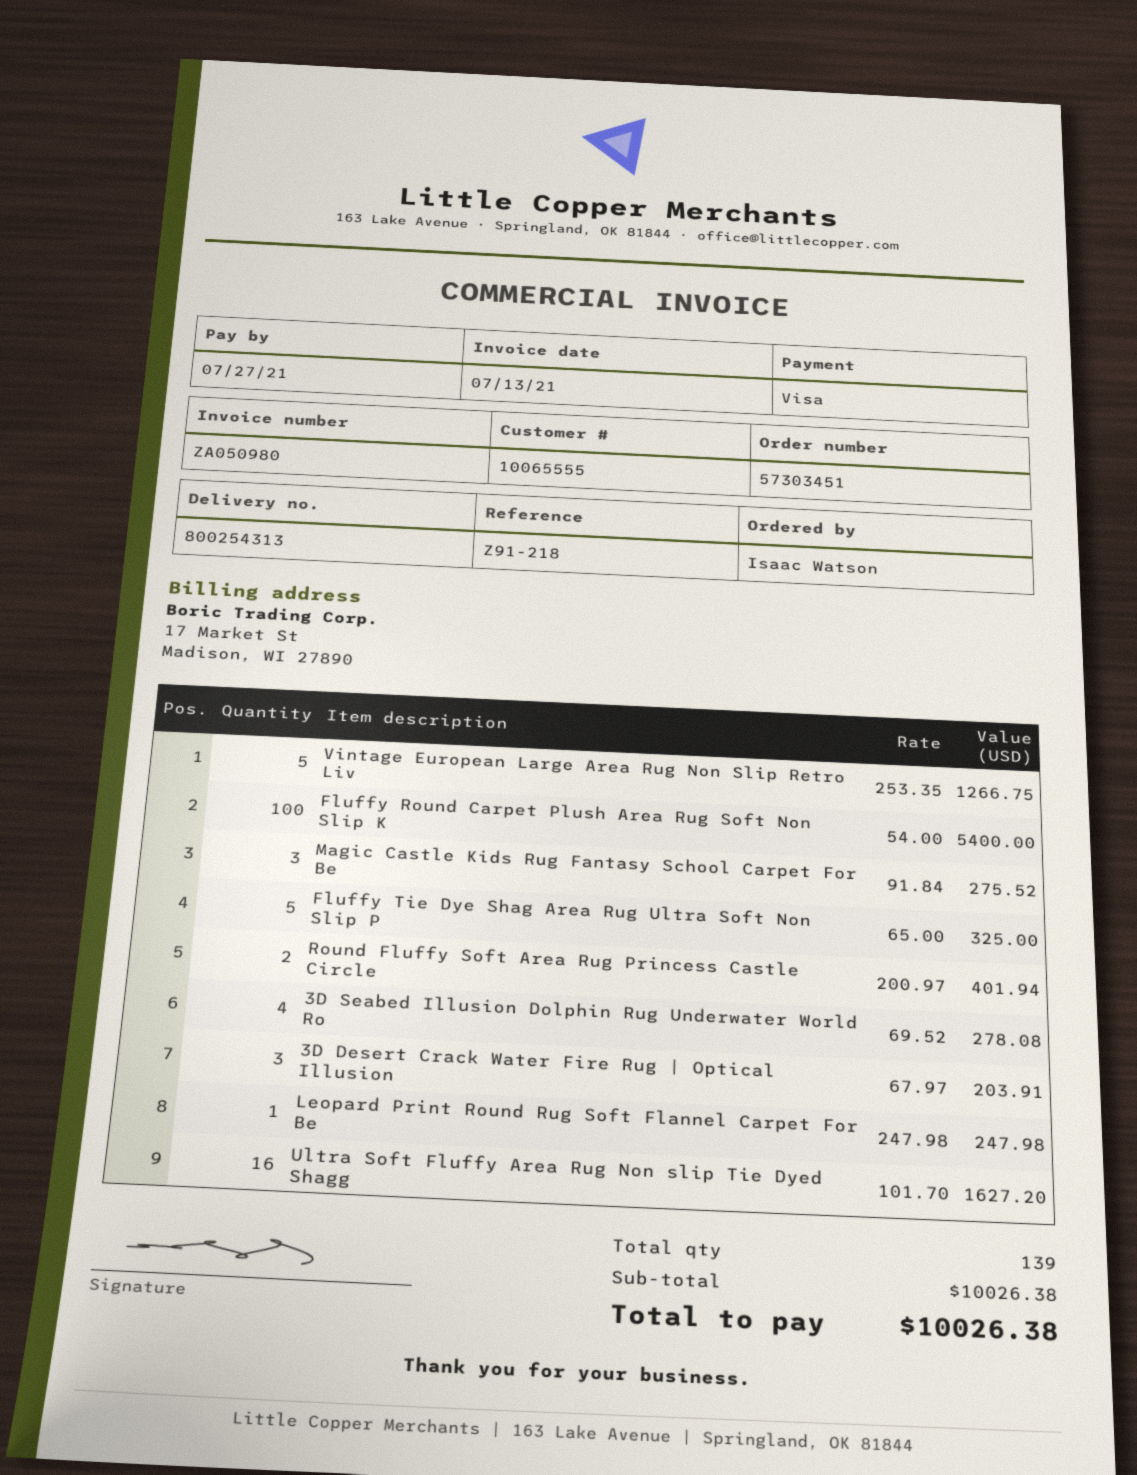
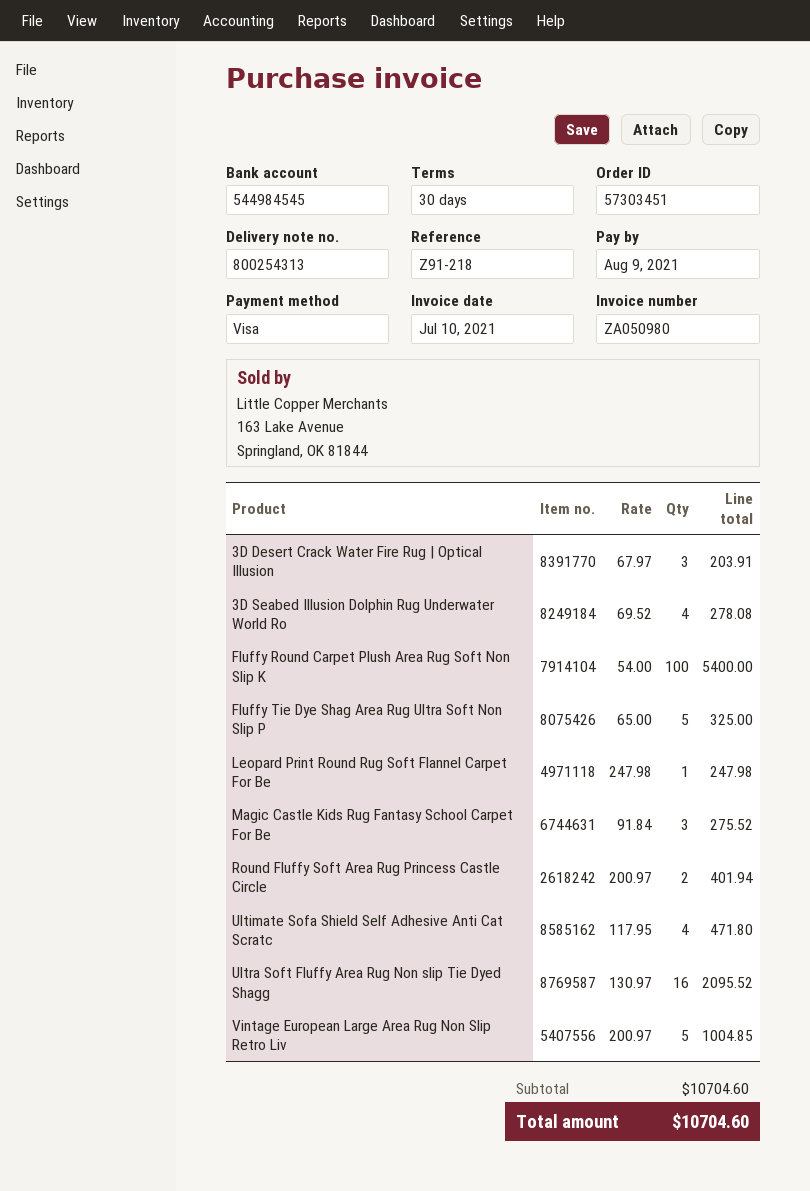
invoice date: 2021-07-13 -> 2021-07-10
due date: 2021-07-27 -> 2021-08-09
Vintage European Large Area Rug Non Slip Retro Liv: 5 x 253.35 = 1266.75 -> 5 x 200.97 = 1004.85
Ultra Soft Fluffy Area Rug Non slip Tie Dyed Shagg: 16 x 101.70 = 1627.20 -> 16 x 130.97 = 2095.52
Ultimate Sofa Shield Self Adhesive Anti Cat Scratc: none -> 4 x 117.95 = 471.80
subtotal: 10026.38 -> 10704.60
total: 10026.38 -> 10704.60

